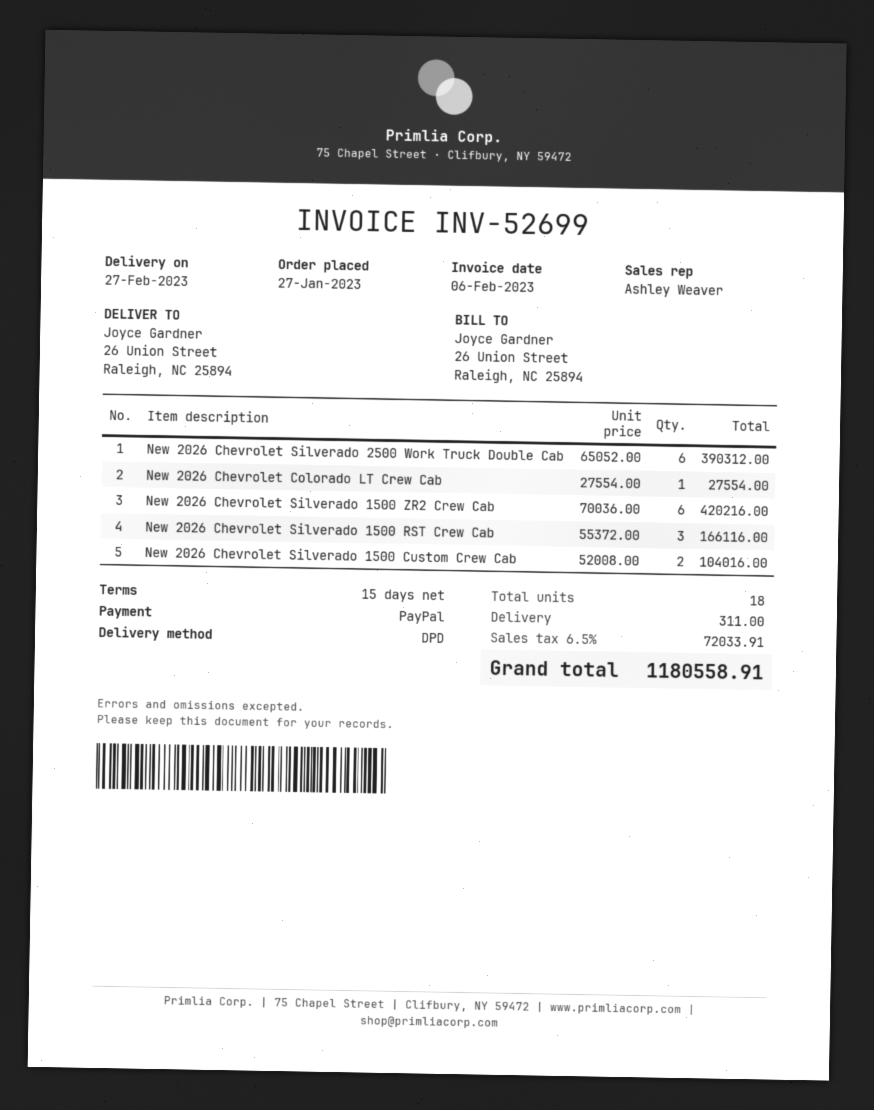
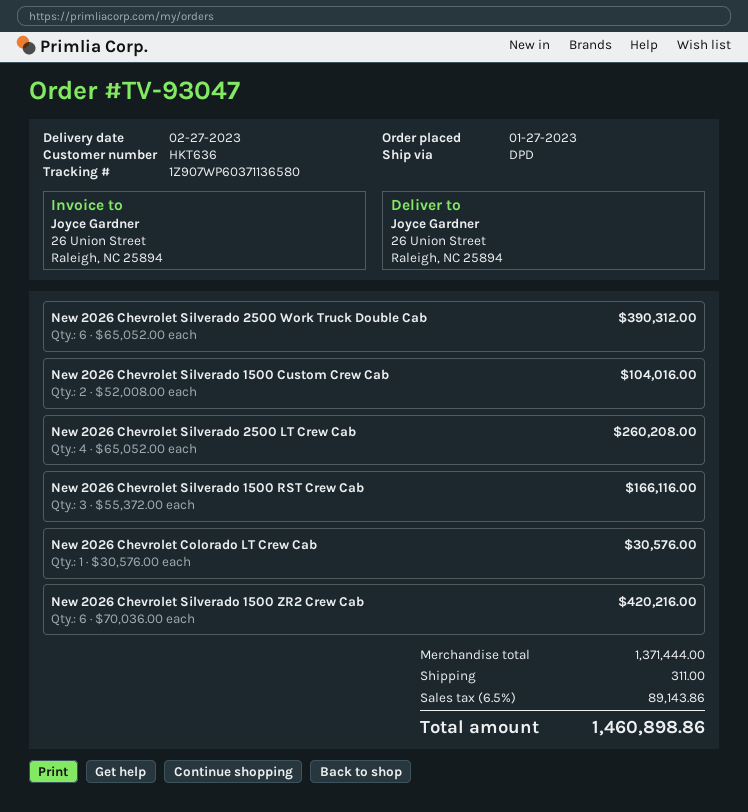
New 2026 Chevrolet Colorado LT Crew Cab: 1 x 27554.00 = 27554.00 -> 1 x 30576.00 = 30576.00
New 2026 Chevrolet Silverado 2500 LT Crew Cab: none -> 4 x 65052.00 = 260208.00
tax: 6.5% = 72033.91 -> 6.5% = 89143.86
total: 1180558.91 -> 1460898.86

